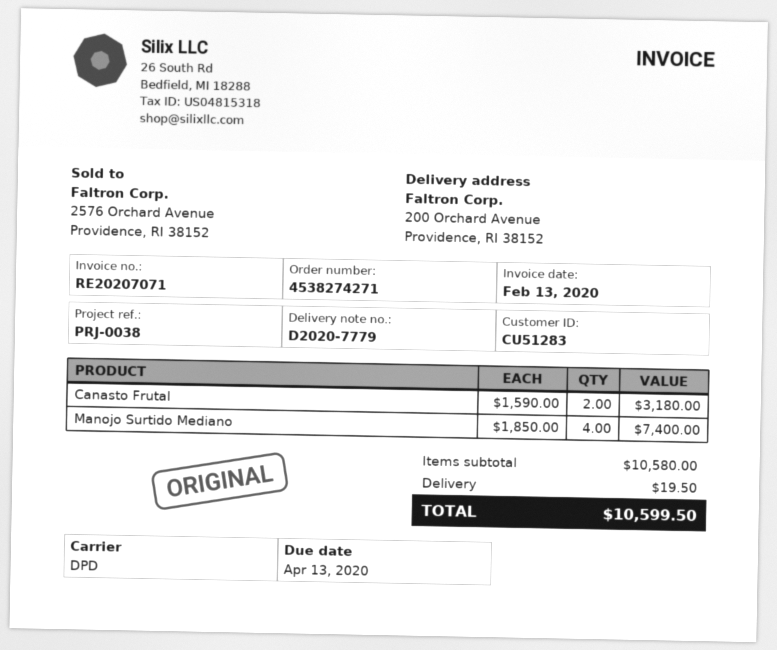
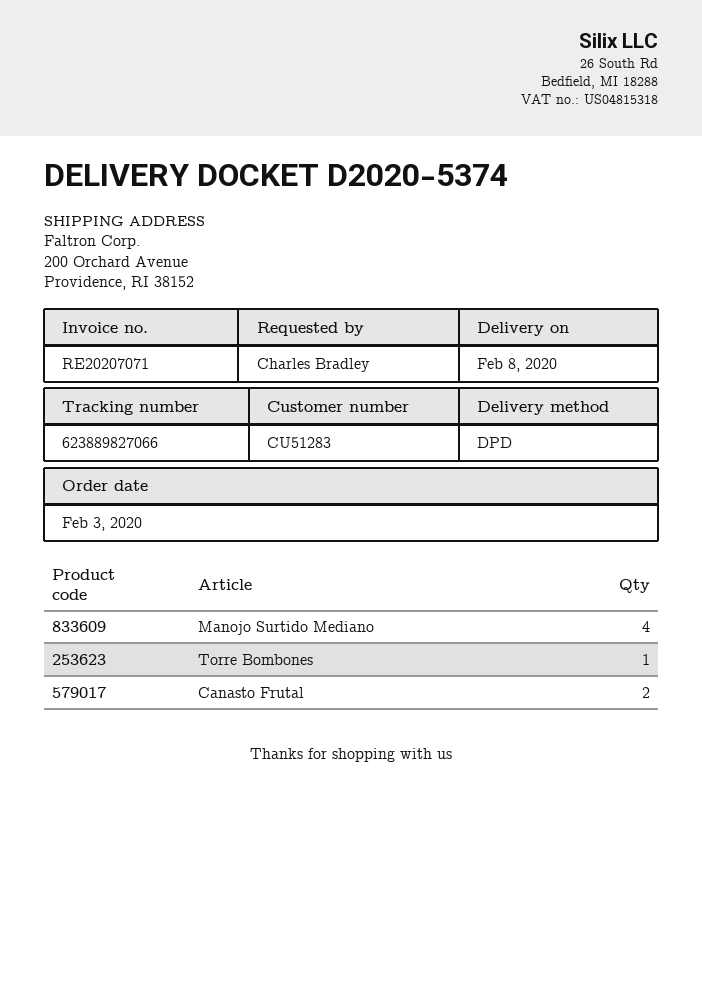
delivery note number: D2020-7779 -> D2020-5374
Torre Bombones: none -> 1

